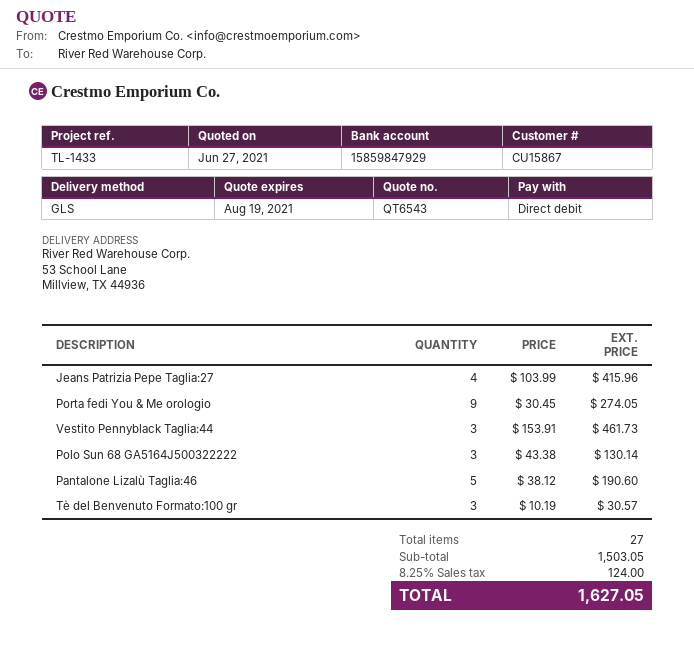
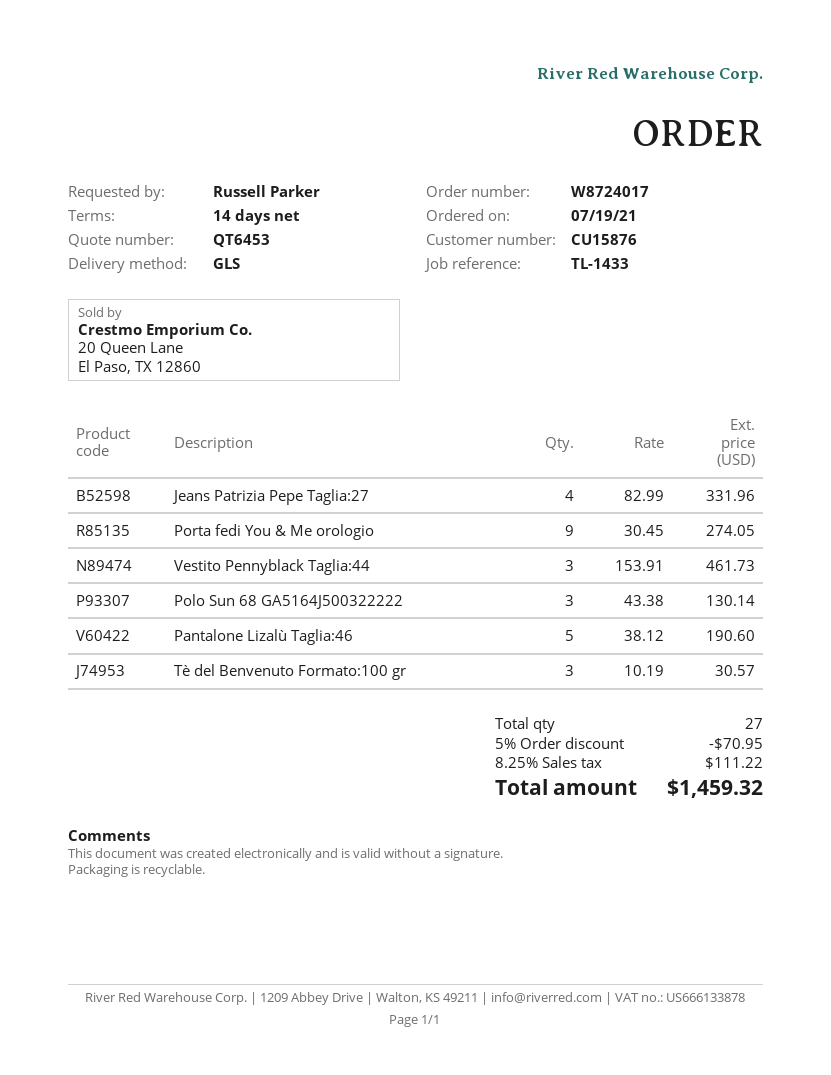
quote number: QT6543 -> QT6453
customer number: CU15867 -> CU15876
Jeans Patrizia Pepe Taglia:27: 4 x 103.99 = 415.96 -> 4 x 82.99 = 331.96
discount: none -> 5% = 70.95
tax: 8.25% = 124.00 -> 8.25% = 111.22
total: 1627.05 -> 1459.32

